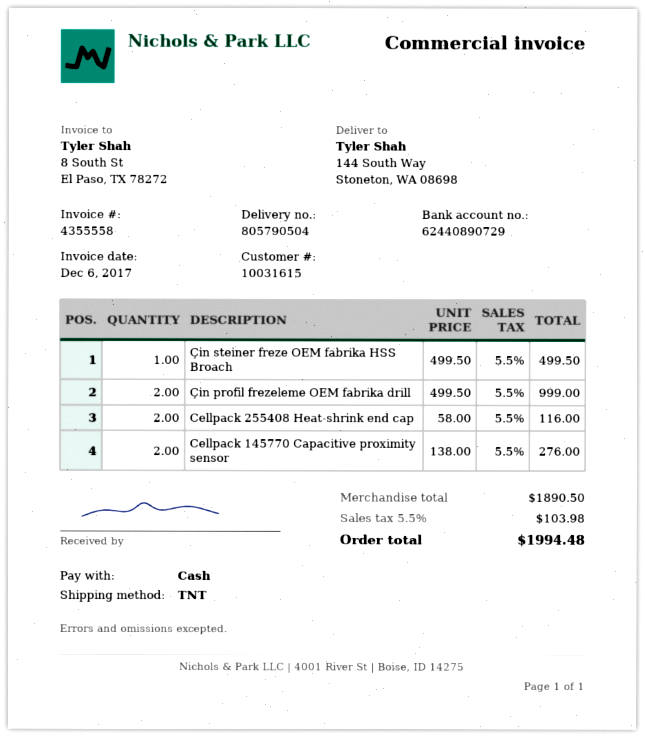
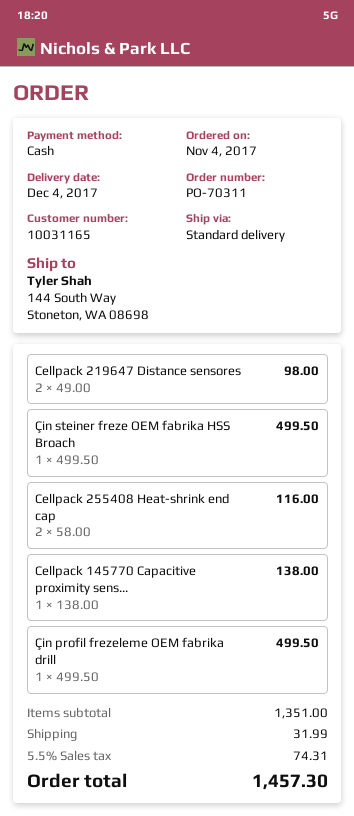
customer number: 10031615 -> 10031165
shipping method: TNT -> standard
Çin profil frezeleme OEM fabrika drill: 2 x 499.50 = 999.00 -> 1 x 499.50 = 499.50
Cellpack 145770 Capacitive proximity sensor: 2 x 138.00 = 276.00 -> 1 x 138.00 = 138.00
Cellpack 219647 Distance sensores: none -> 2 x 49.00 = 98.00
subtotal: 1890.50 -> 1351.00
shipping: none -> 31.99
tax: 5.5% = 103.98 -> 5.5% = 74.31
total: 1994.48 -> 1457.30

